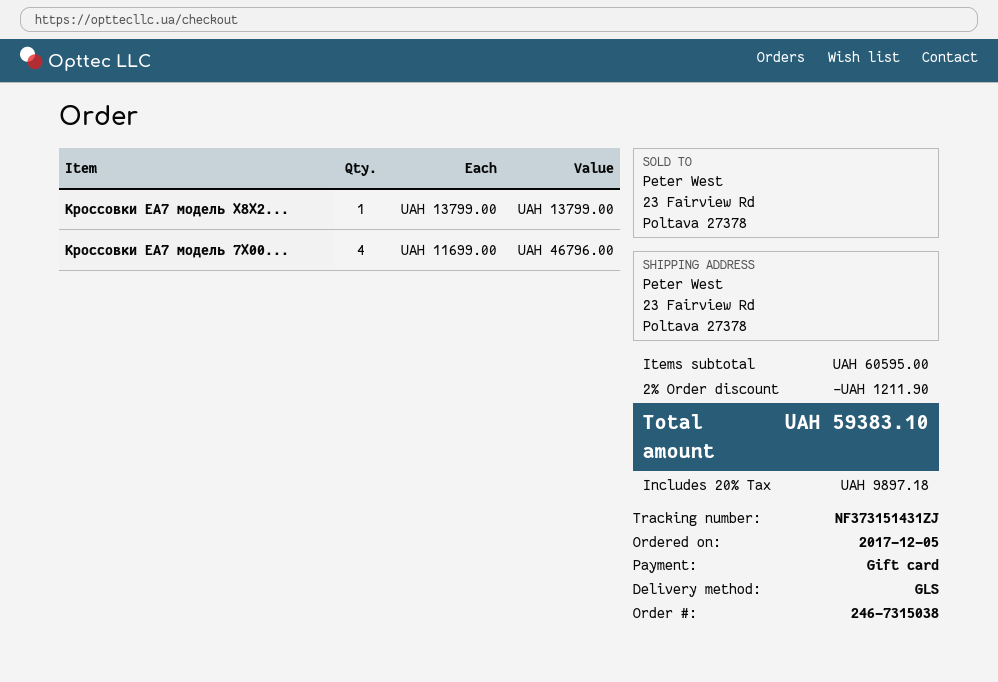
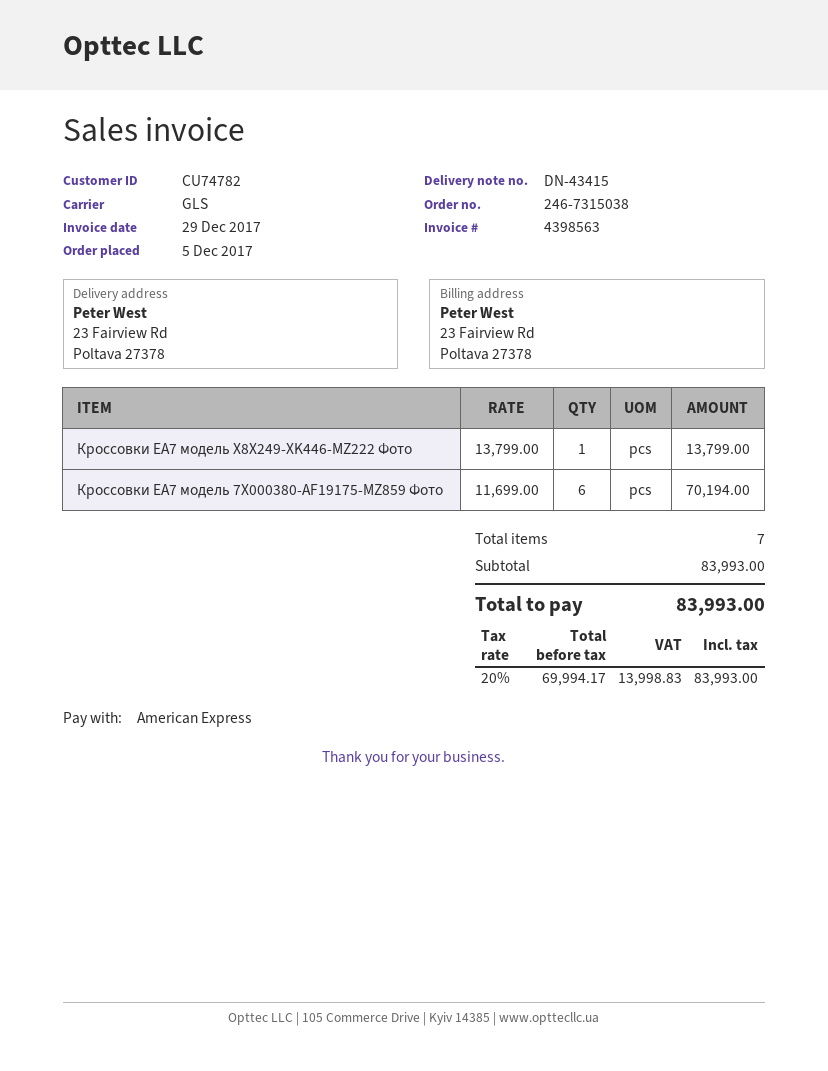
payment method: gift card -> American Express
Кроссовки EA7 модель 7X00...: 4 x 11699.00 = 46796.00 -> 6 x 11699.00 = 70194.00
subtotal: 60595.00 -> 83993.00
discount: 2% = 1211.90 -> none
tax: 20% = 9897.18 -> 20% = 13998.83
total: 59383.10 -> 83993.00

